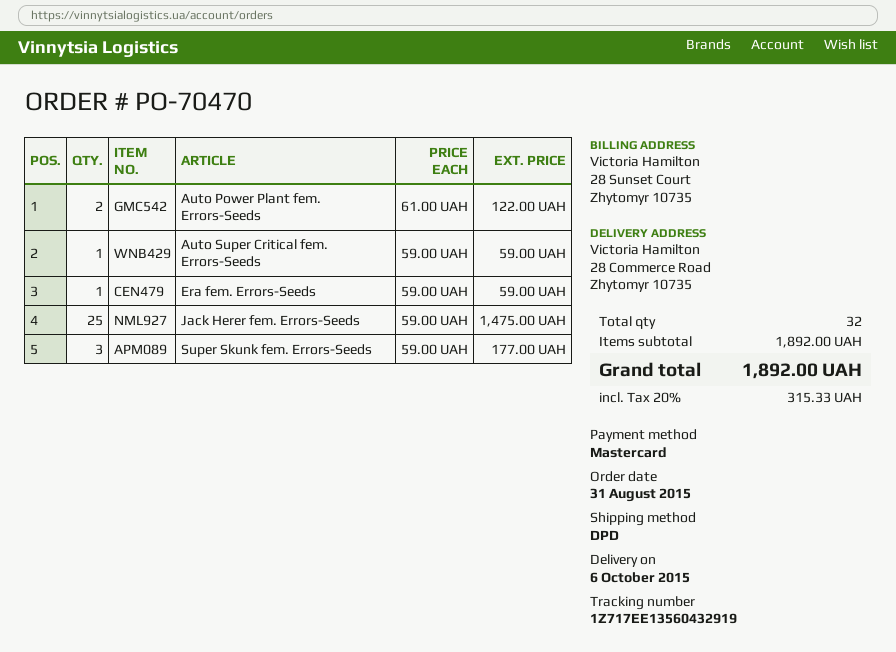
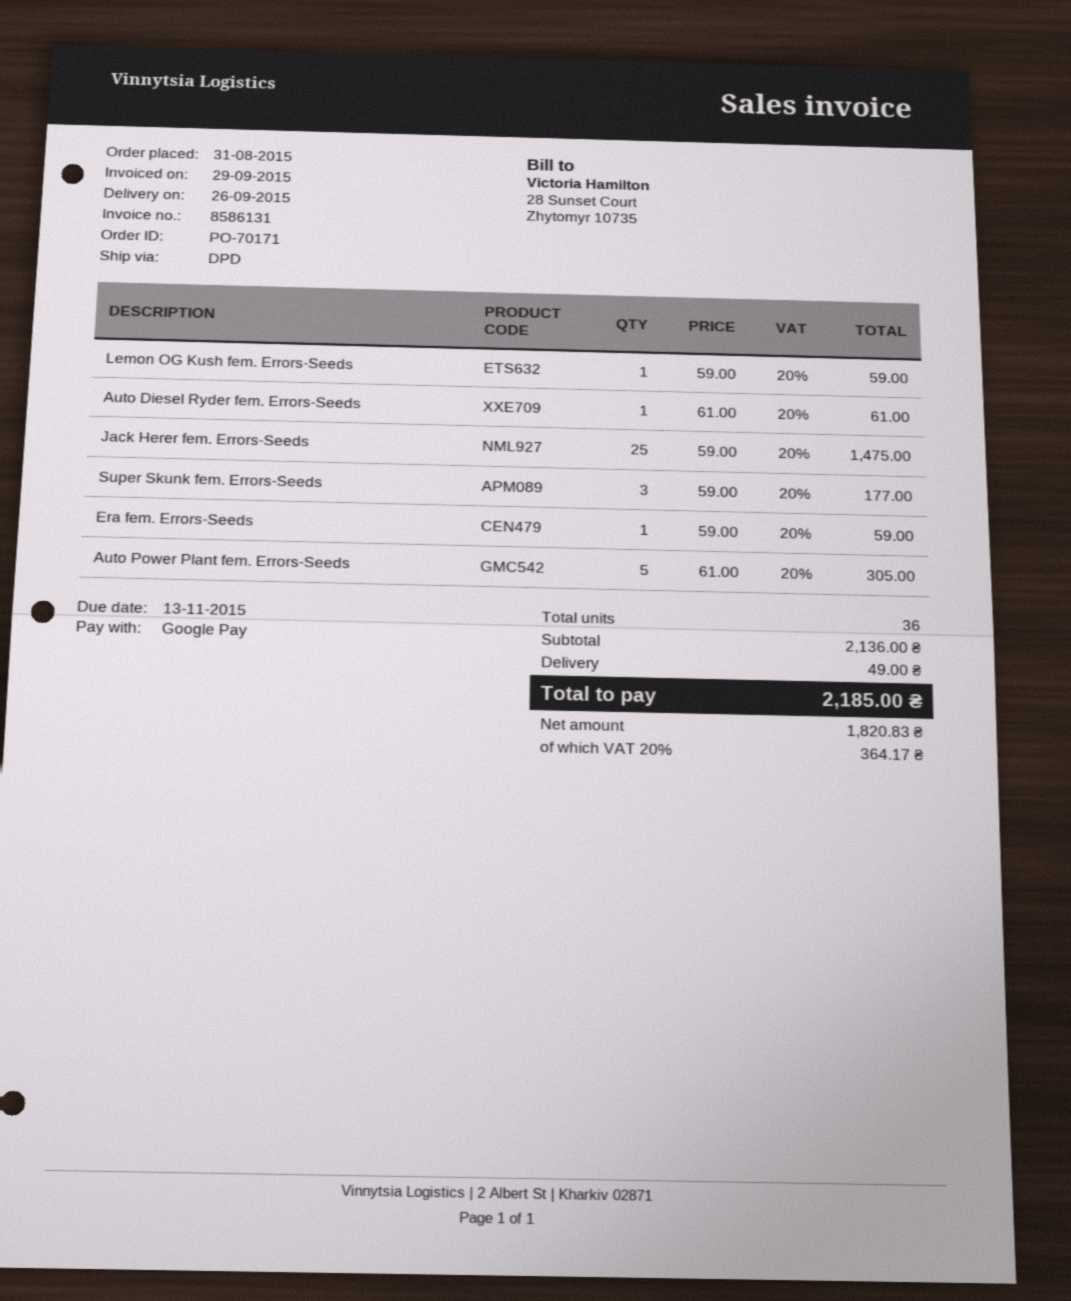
order number: PO-70470 -> PO-70171
delivery date: 2015-10-06 -> 2015-09-26
payment method: Mastercard -> Google Pay
Auto Power Plant fem. Errors-Seeds: 2 x 61.00 = 122.00 -> 5 x 61.00 = 305.00
Auto Super Critical fem. Errors-Seeds: 1 x 59.00 = 59.00 -> none
Lemon OG Kush fem. Errors-Seeds: none -> 1 x 59.00 = 59.00
Auto Diesel Ryder fem. Errors-Seeds: none -> 1 x 61.00 = 61.00
total quantity: 32 -> 36
subtotal: 1892.00 -> 2136.00
shipping: none -> 49.00
tax: 20% = 315.33 -> 20% = 364.17
total: 1892.00 -> 2185.00

